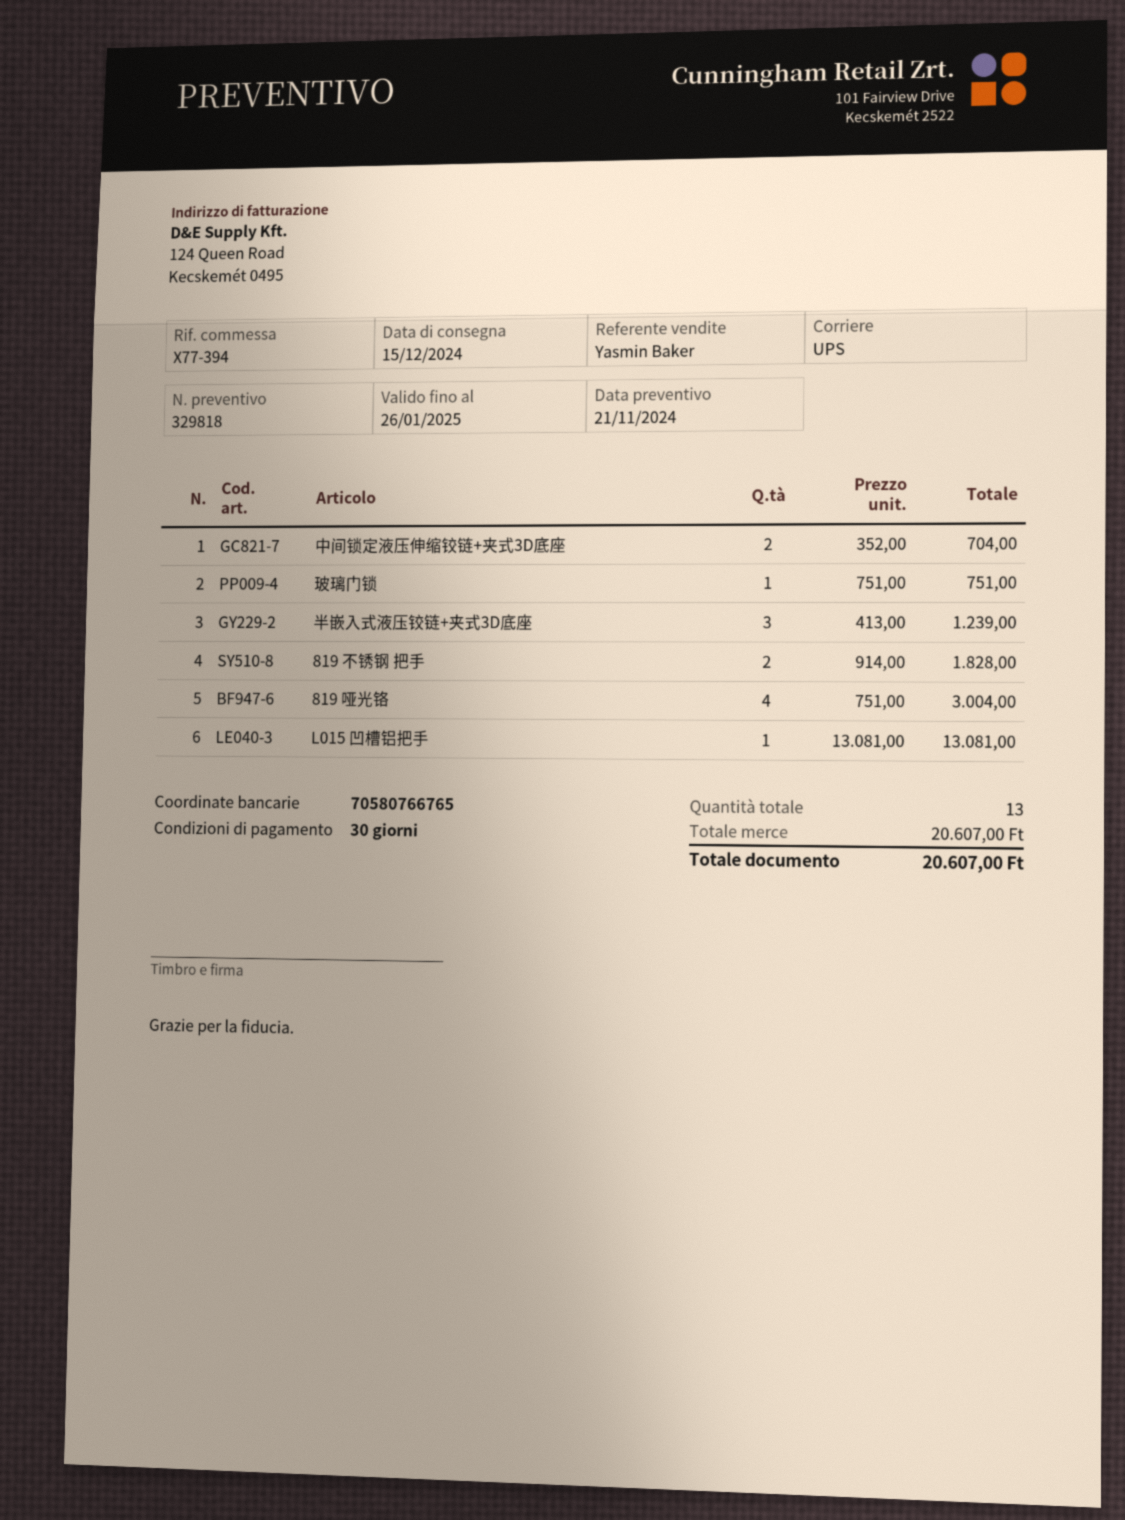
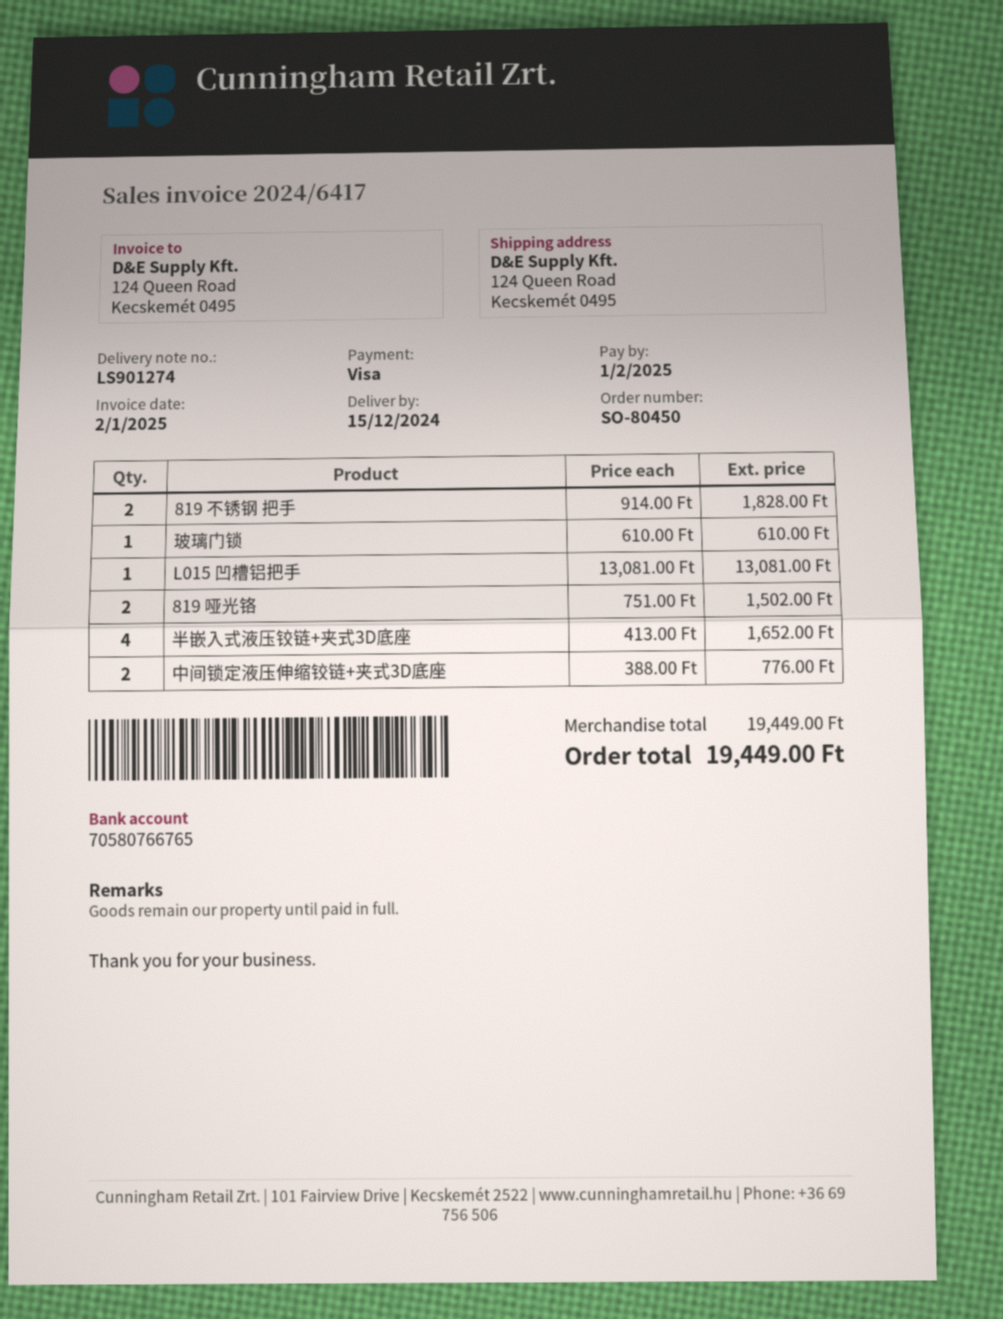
中间锁定液压伸缩铰链+夹式3D底座: 2 x 352.00 = 704.00 -> 2 x 388.00 = 776.00
玻璃门锁: 1 x 751.00 = 751.00 -> 1 x 610.00 = 610.00
半嵌入式液压铰链+夹式3D底座: 3 x 413.00 = 1239.00 -> 4 x 413.00 = 1652.00
819 哑光铬: 4 x 751.00 = 3004.00 -> 2 x 751.00 = 1502.00
subtotal: 20607.00 -> 19449.00
total: 20607.00 -> 19449.00

